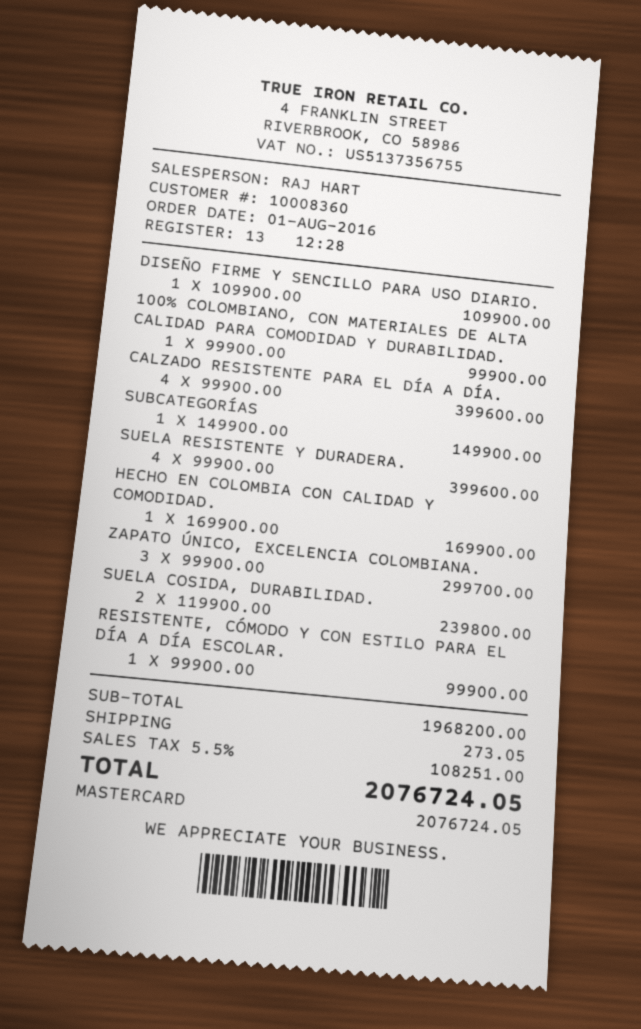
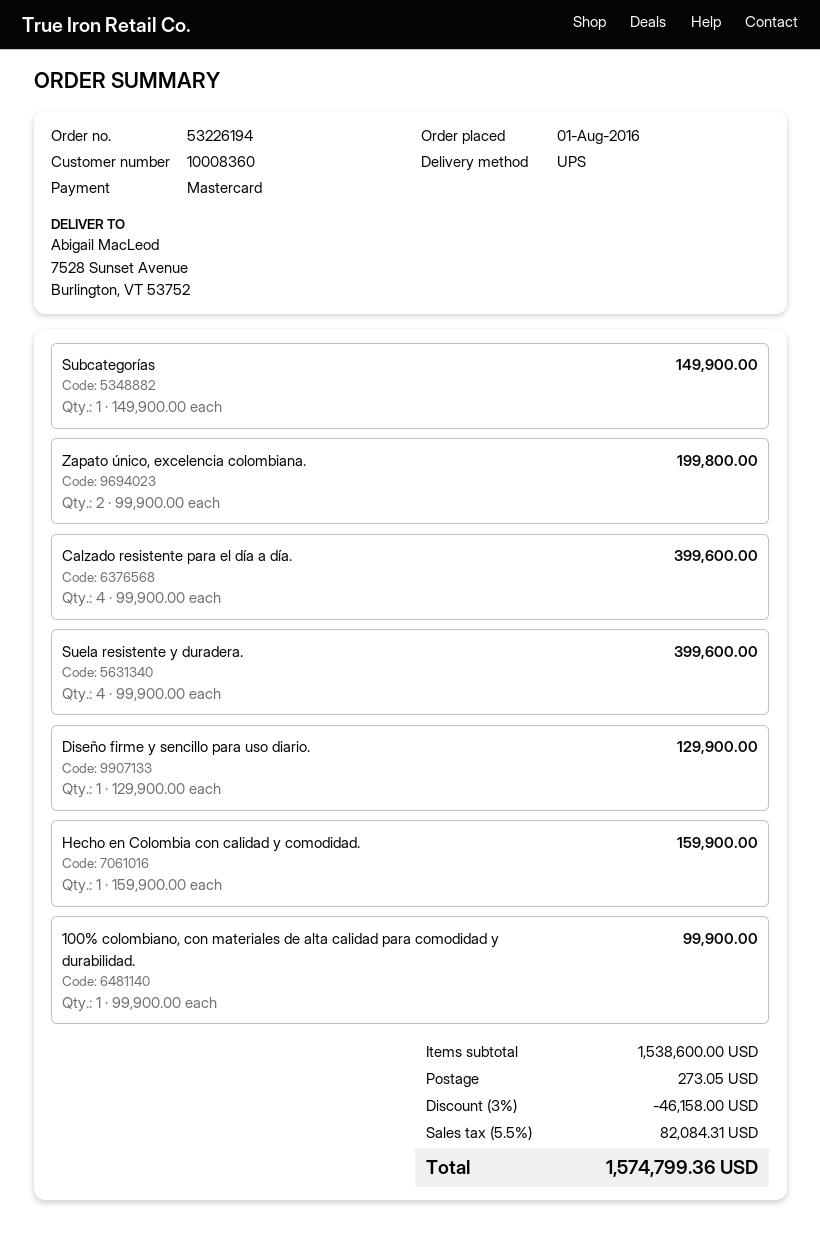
DISEÑO FIRME Y SENCILLO PARA USO DIARIO.: 1 x 109900.00 = 109900.00 -> 1 x 129900.00 = 129900.00
HECHO EN COLOMBIA CON CALIDAD Y COMODIDAD.: 1 x 169900.00 = 169900.00 -> 1 x 159900.00 = 159900.00
ZAPATO ÚNICO, EXCELENCIA COLOMBIANA.: 3 x 99900.00 = 299700.00 -> 2 x 99900.00 = 199800.00
SUELA COSIDA, DURABILIDAD.: 2 x 119900.00 = 239800.00 -> none
RESISTENTE, CÓMODO Y CON ESTILO PARA EL DÍA A DÍA ESCOLAR.: 1 x 99900.00 = 99900.00 -> none
subtotal: 1968200.00 -> 1538600.00
discount: none -> 3% = 46158.00
tax: 5.5% = 108251.00 -> 5.5% = 82084.31
total: 2076724.05 -> 1574799.36

